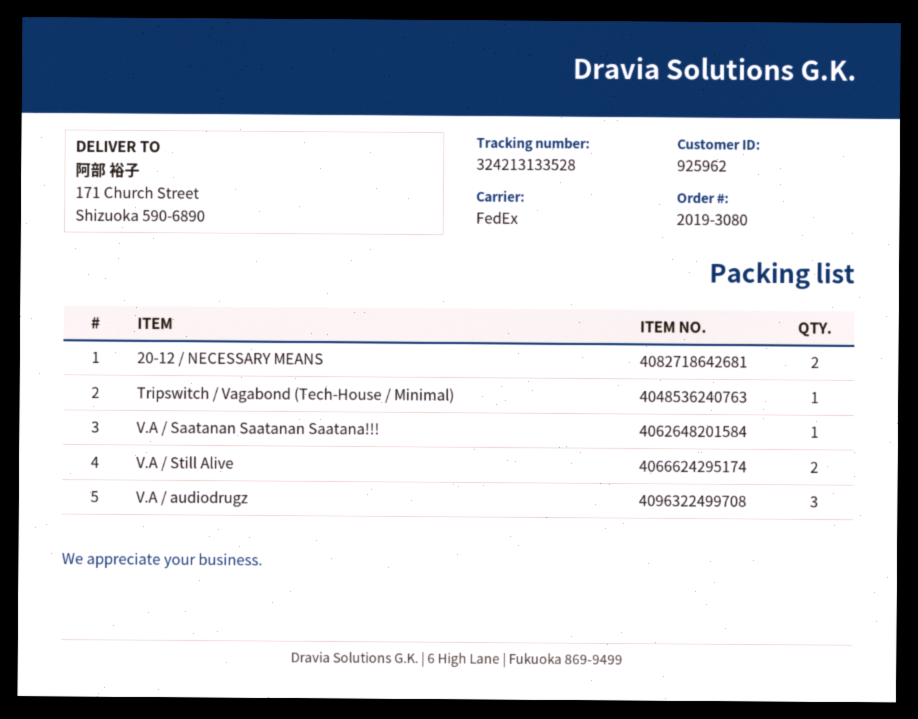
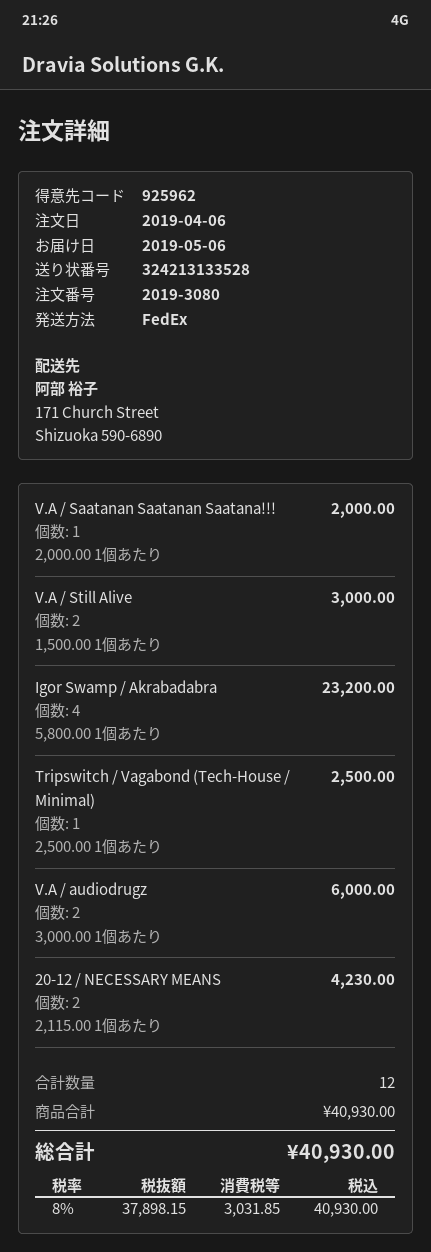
V.A / audiodrugz: 3 -> 2
Igor Swamp / Akrabadabra: none -> 4

